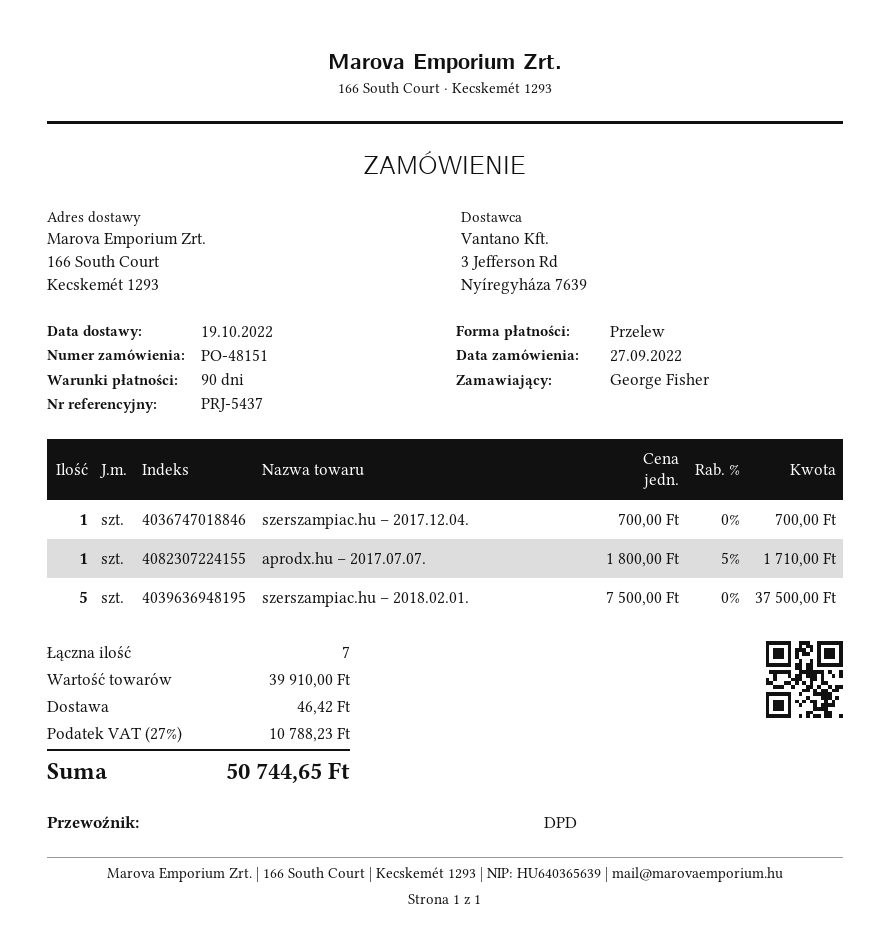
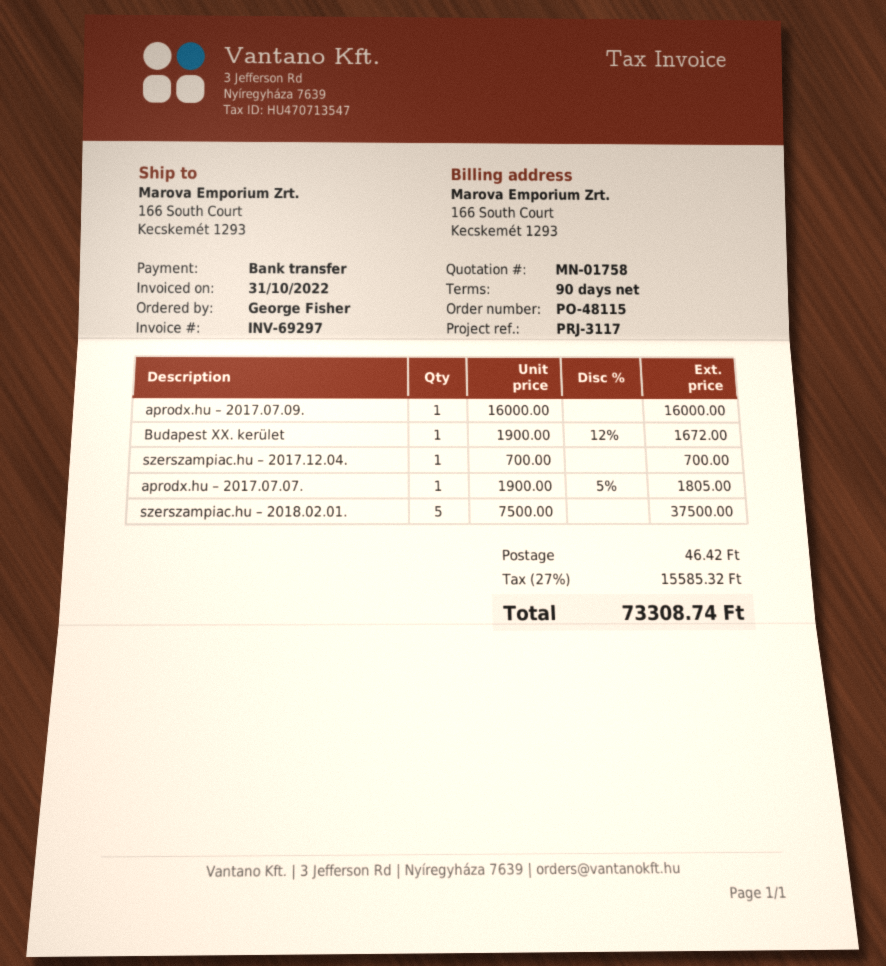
order number: PO-48151 -> PO-48115
reference: PRJ-5437 -> PRJ-3117
aprodx.hu – 2017.07.07.: 1 x 1800.00 - 5% = 1710.00 -> 1 x 1900.00 - 5% = 1805.00
aprodx.hu – 2017.07.09.: none -> 1 x 16000.00 = 16000.00
Budapest XX. kerület: none -> 1 x 1900.00 - 12% = 1672.00
tax: 27% = 10788.23 -> 27% = 15585.32
total: 50744.65 -> 73308.74

